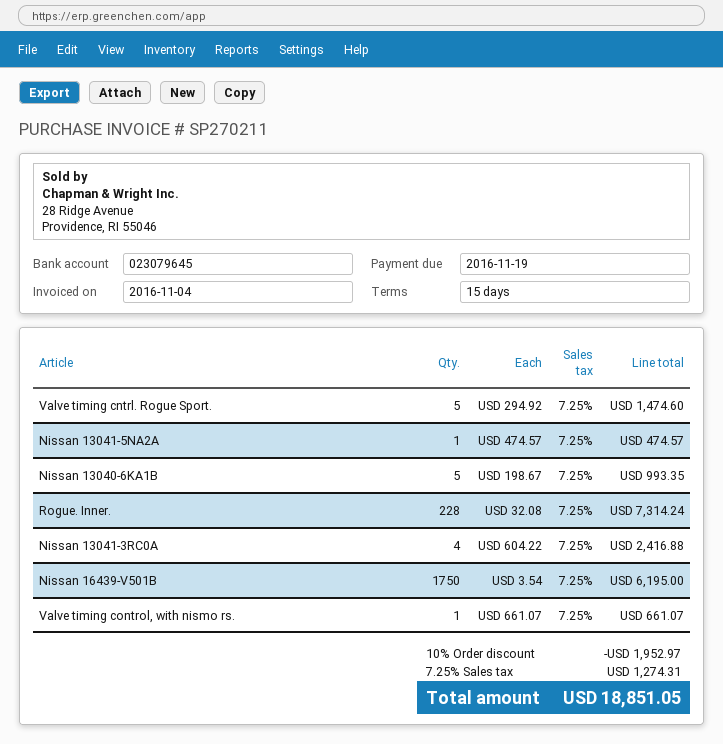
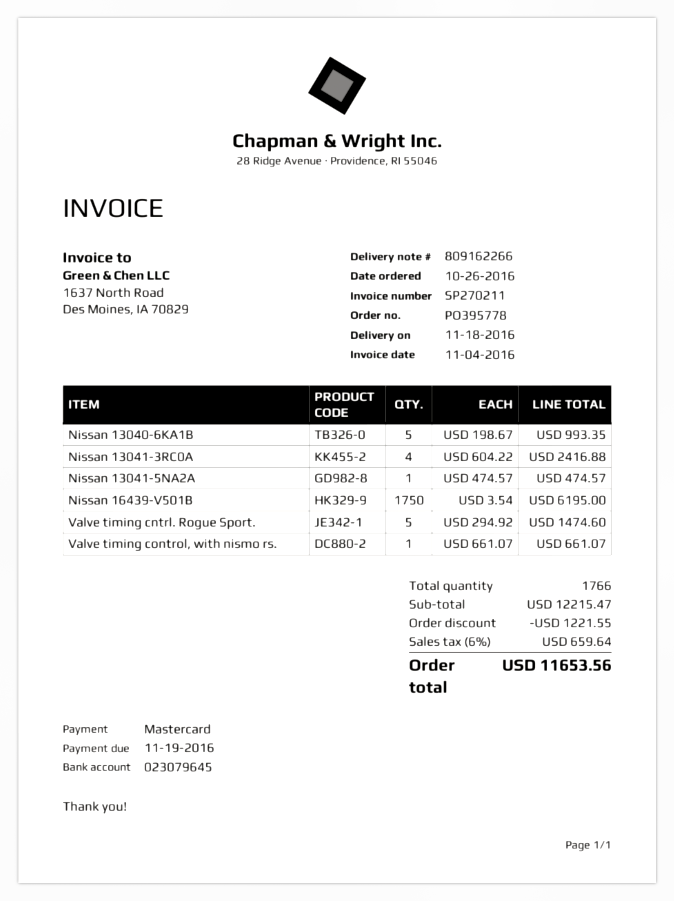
Rogue. Inner.: 228 x 32.08 = 7314.24 -> none
discount: 1952.97 -> 1221.55
tax: 7.25% = 1274.31 -> 6% = 659.64
total: 18851.05 -> 11653.56

